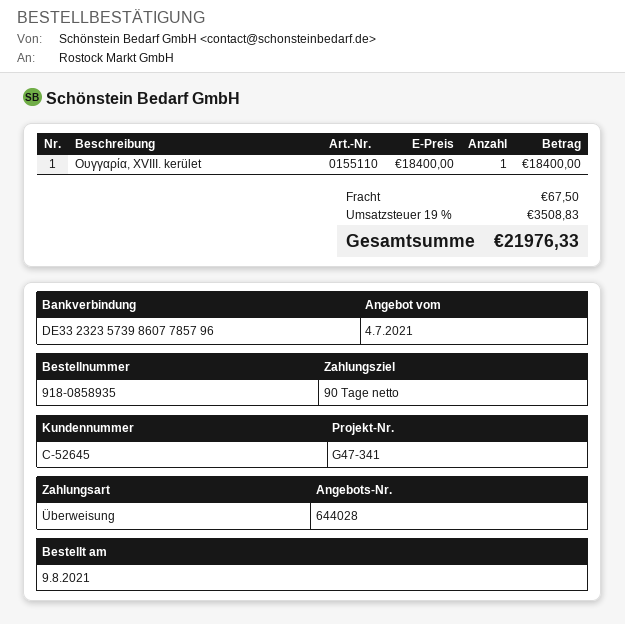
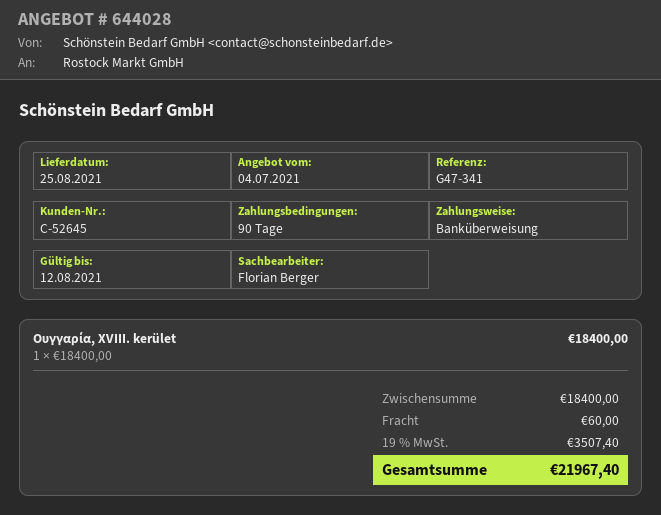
shipping: 67.50 -> 60.00
tax: 19% = 3508.83 -> 19% = 3507.40
total: 21976.33 -> 21967.40

